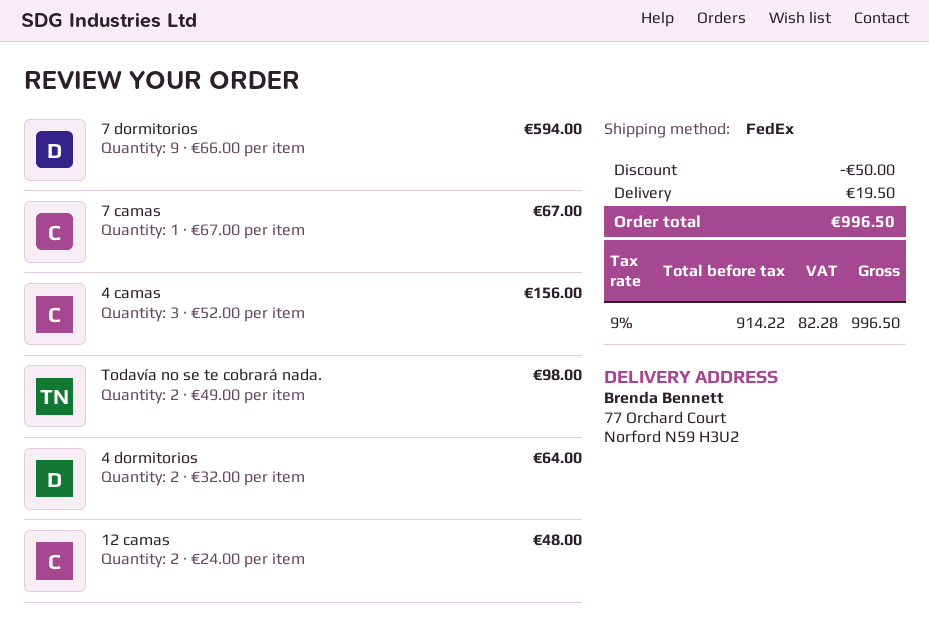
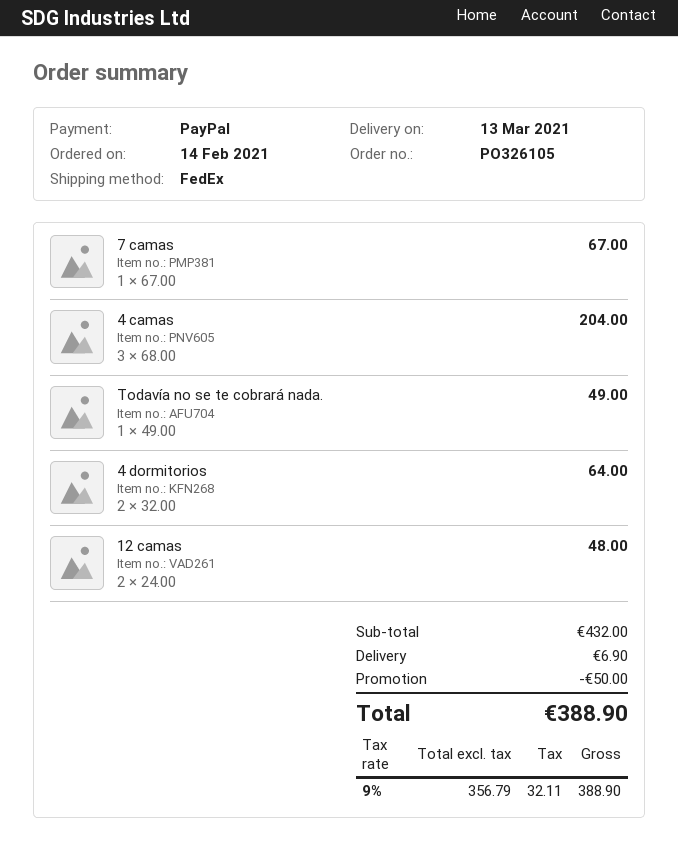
7 dormitorios: 9 x 66.00 = 594.00 -> none
4 camas: 3 x 52.00 = 156.00 -> 3 x 68.00 = 204.00
Todavía no se te cobrará nada.: 2 x 49.00 = 98.00 -> 1 x 49.00 = 49.00
shipping: 19.50 -> 6.90
net: 914.22 -> 356.79
tax: 9% = 82.28 -> 9% = 32.11
total: 996.50 -> 388.90

